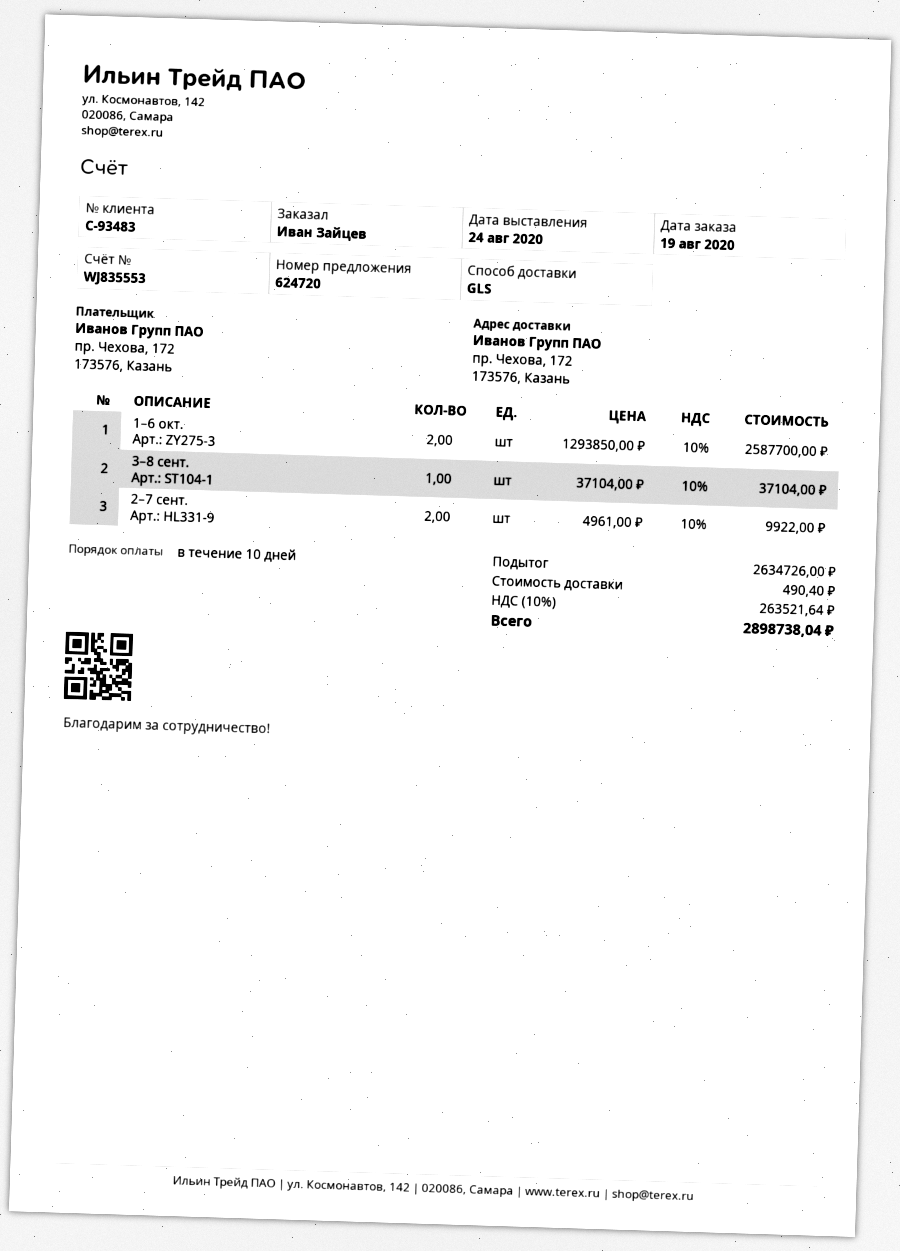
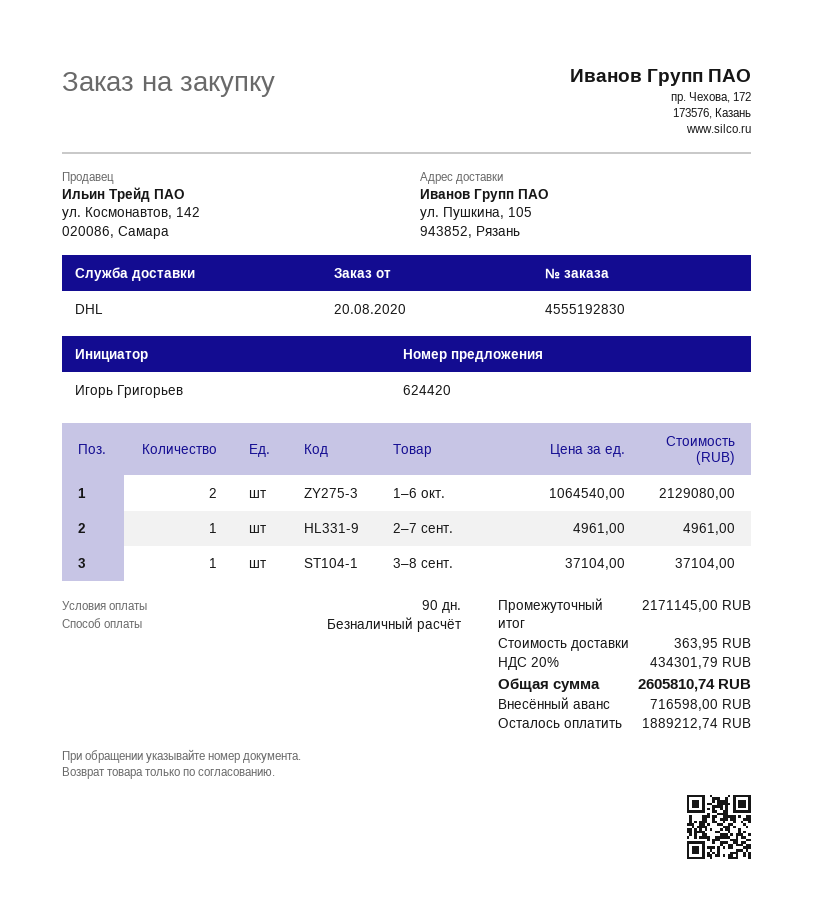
quote number: 624720 -> 624420
order date: 2020-08-19 -> 2020-08-20
payment terms: 10 days -> 90 days
ordered by: Иван Зайцев -> Игорь Григорьев
shipping method: GLS -> DHL
ship to: пр. Чехова, 172, 173576, Казань -> ул. Пушкина, 105, 943852, Рязань
1–6 окт.: 2 x 1293850.00 = 2587700.00 -> 2 x 1064540.00 = 2129080.00
2–7 сент.: 2 x 4961.00 = 9922.00 -> 1 x 4961.00 = 4961.00
subtotal: 2634726.00 -> 2171145.00
shipping: 490.40 -> 363.95
tax: 10% = 263521.64 -> 20% = 434301.79
total: 2898738.04 -> 2605810.74

